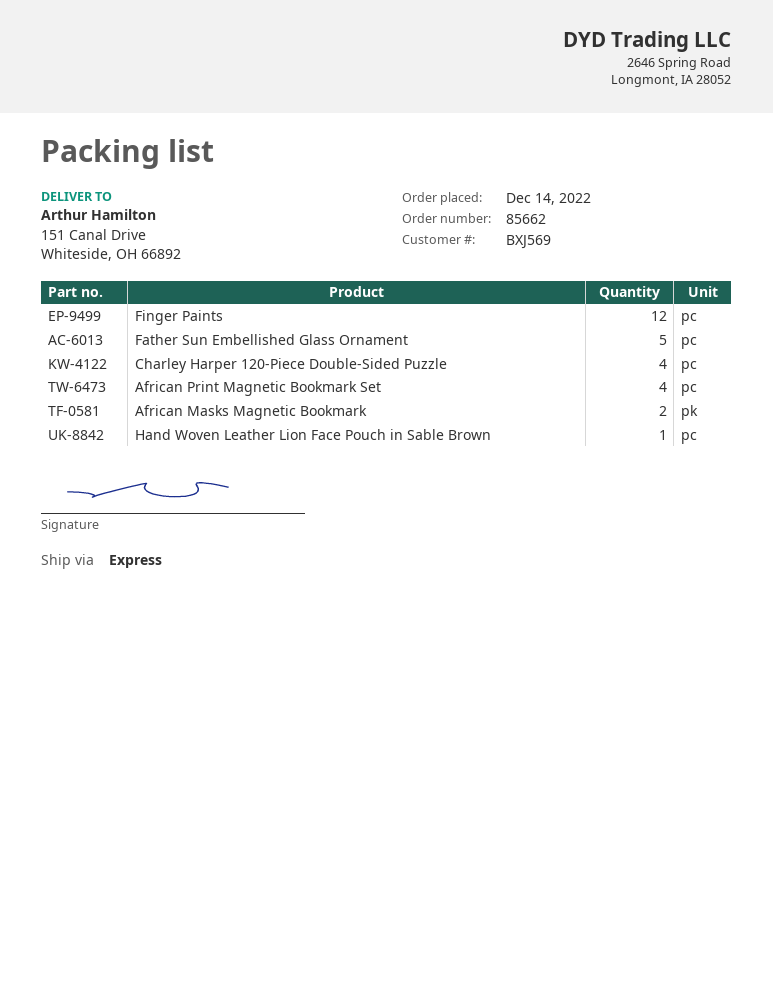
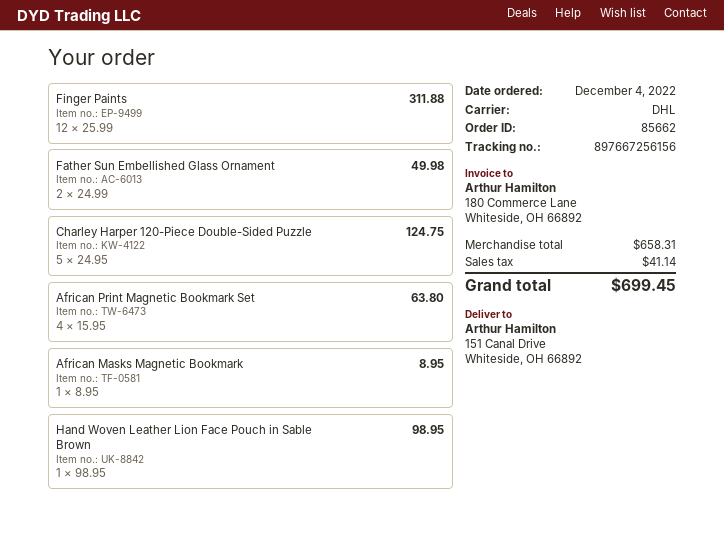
order date: 2022-12-14 -> 2022-12-04
shipping method: express -> DHL
Father Sun Embellished Glass Ornament: 5 -> 2
Charley Harper 120-Piece Double-Sided Puzzle: 4 -> 5
African Masks Magnetic Bookmark: 2 -> 1

